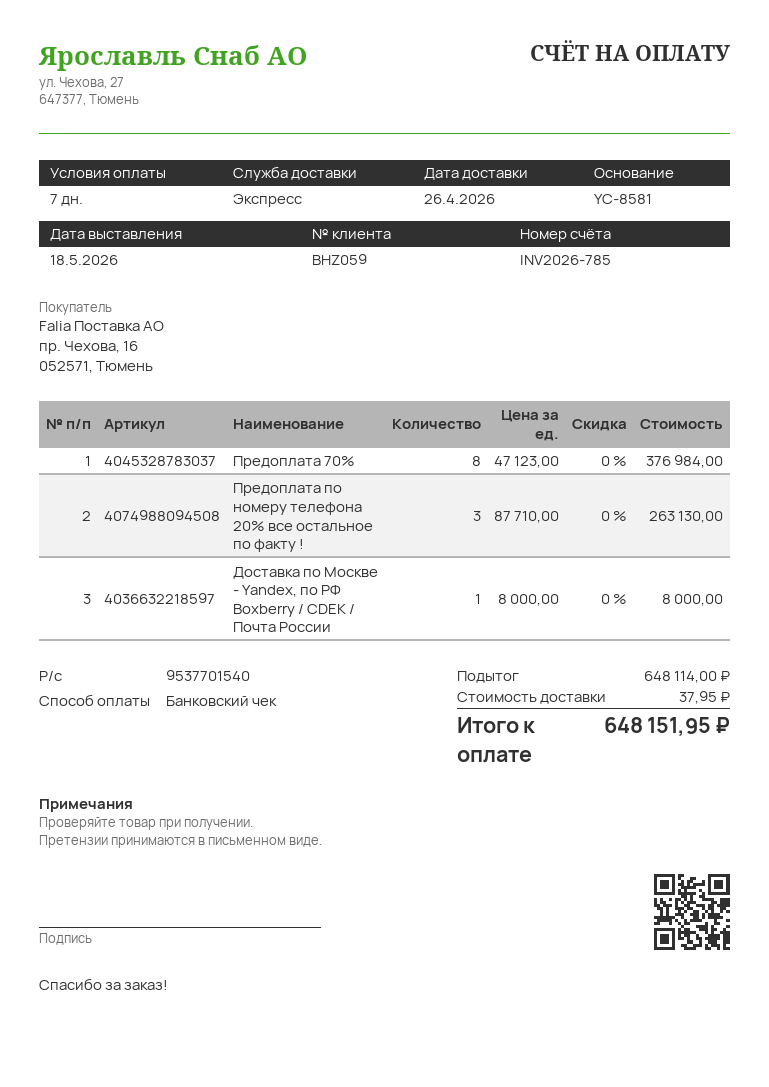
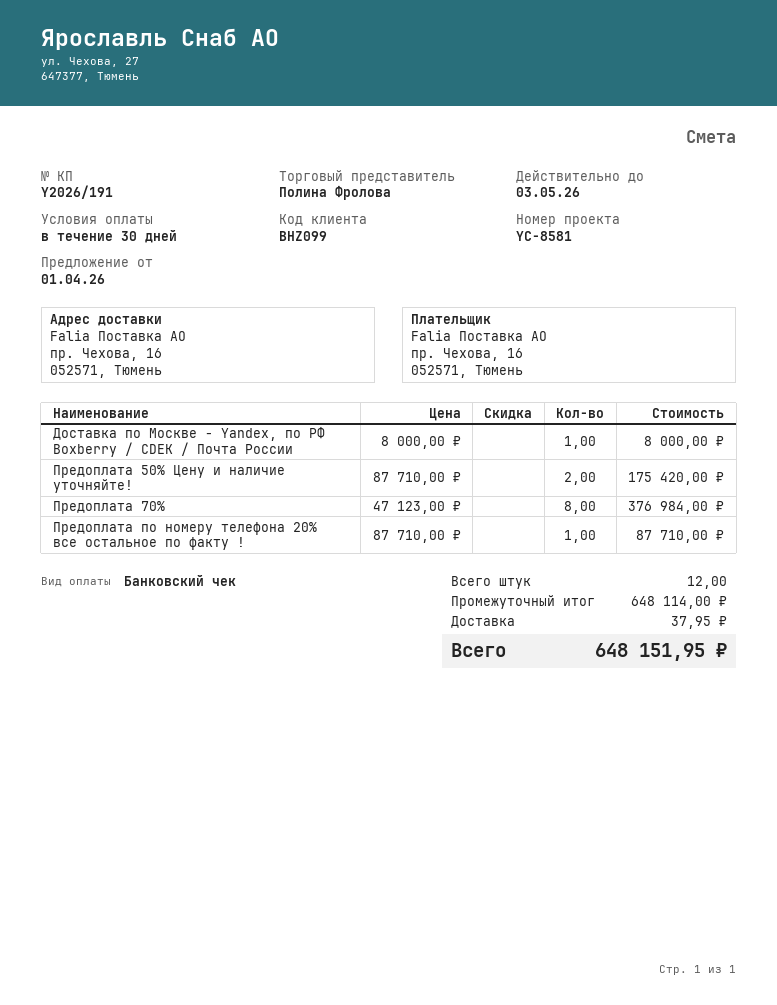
payment terms: 7 days -> 30 days
customer number: BHZ059 -> BHZ099
Предоплата по номеру телефона 20% все остальное по факту !: 3 x 87710.00 = 263130.00 -> 1 x 87710.00 = 87710.00
Предоплата 50% Цену и наличие уточняйте!: none -> 2 x 87710.00 = 175420.00

